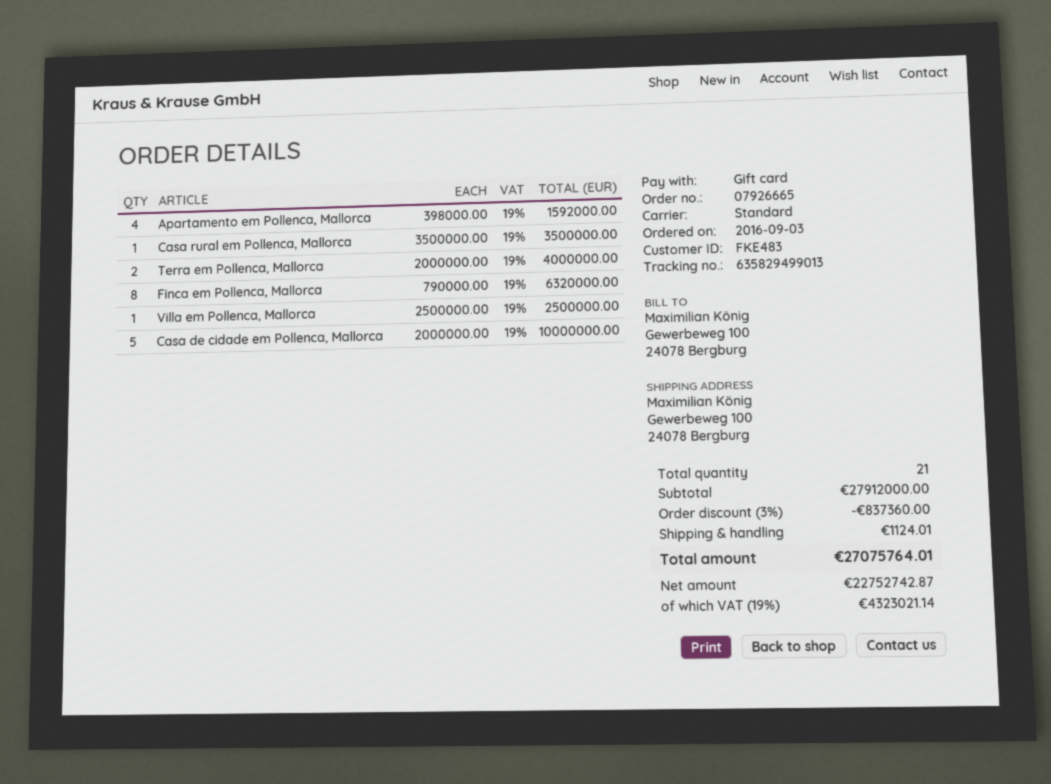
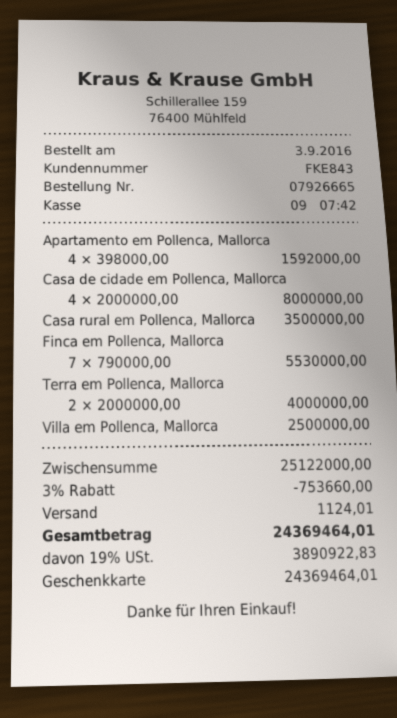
customer number: FKE483 -> FKE843
Finca em Pollenca, Mallorca: 8 x 790000.00 = 6320000.00 -> 7 x 790000.00 = 5530000.00
Casa de cidade em Pollenca, Mallorca: 5 x 2000000.00 = 10000000.00 -> 4 x 2000000.00 = 8000000.00
subtotal: 27912000.00 -> 25122000.00
discount: 3% = 837360.00 -> 3% = 753660.00
tax: 19% = 4323021.14 -> 19% = 3890922.83
total: 27075764.01 -> 24369464.01

